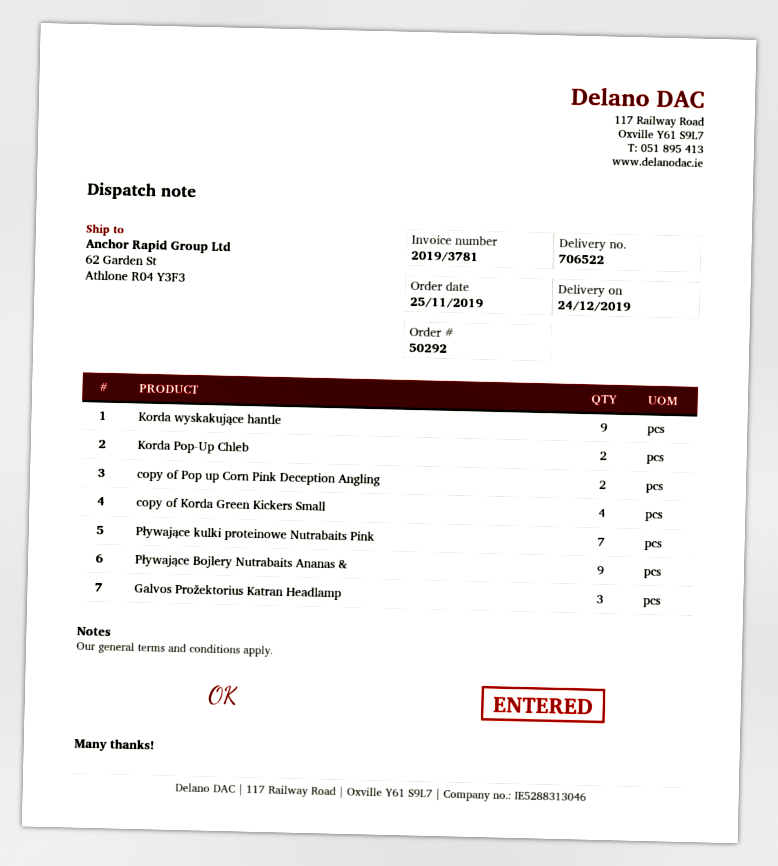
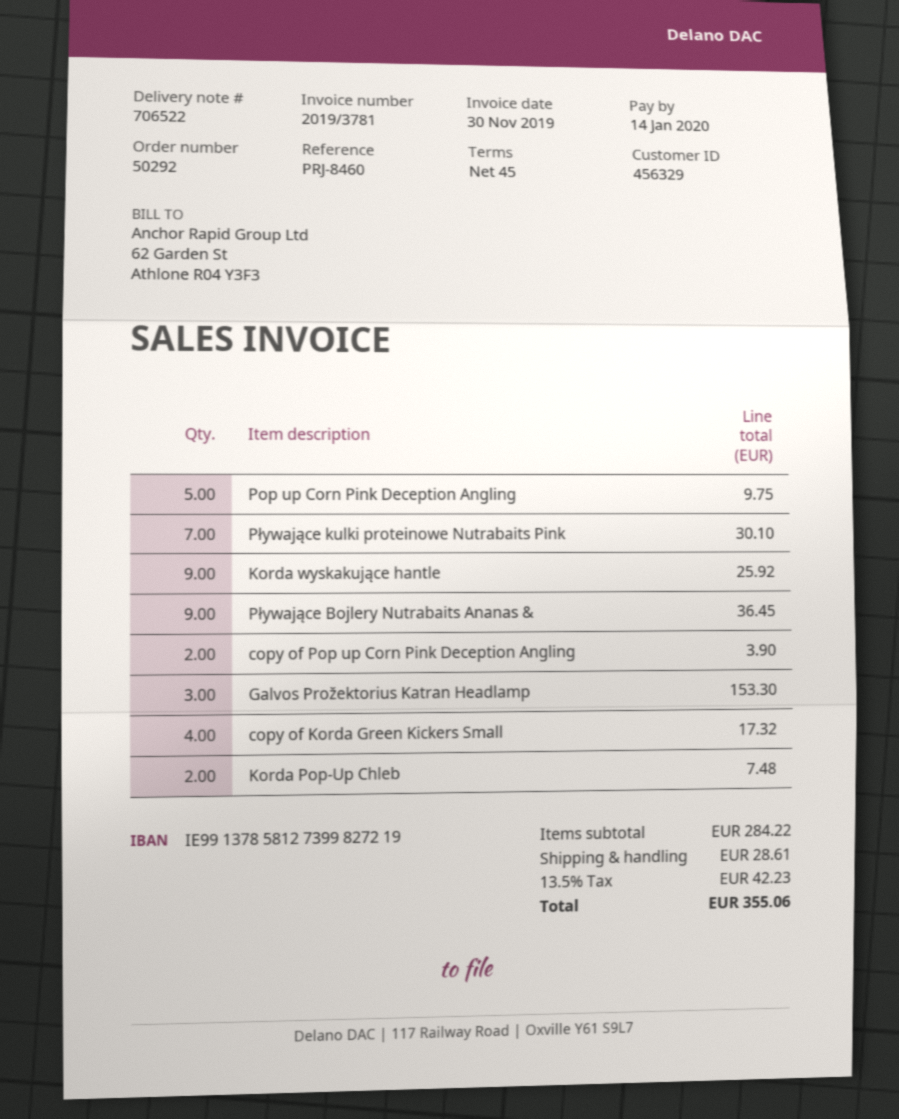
Pop up Corn Pink Deception Angling: none -> 5

